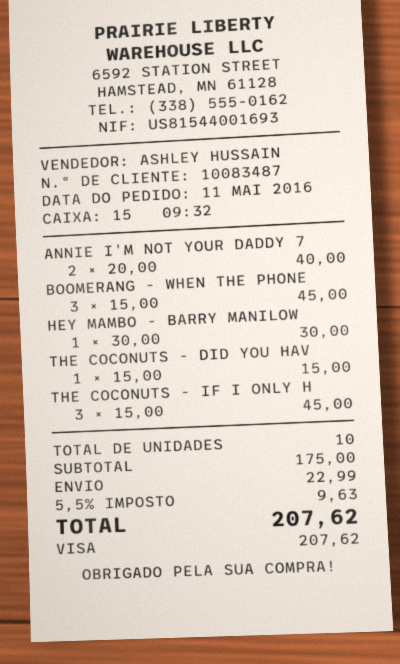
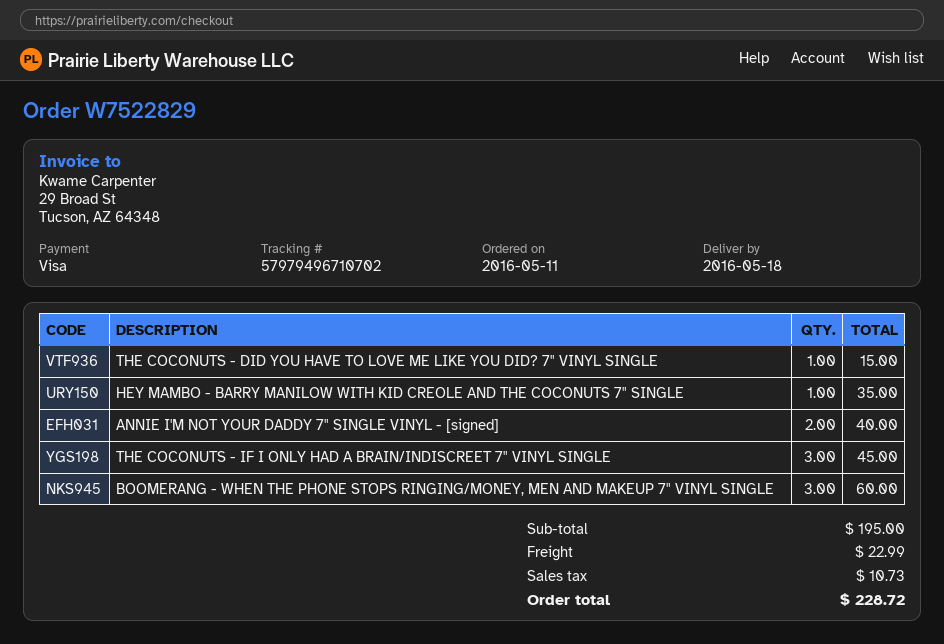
BOOMERANG - WHEN THE PHONE: 3 for 45.00 -> 3 for 60.00
HEY MAMBO - BARRY MANILOW: 1 for 30.00 -> 1 for 35.00
subtotal: 175.00 -> 195.00
tax: 9.63 -> 10.73
total: 207.62 -> 228.72

